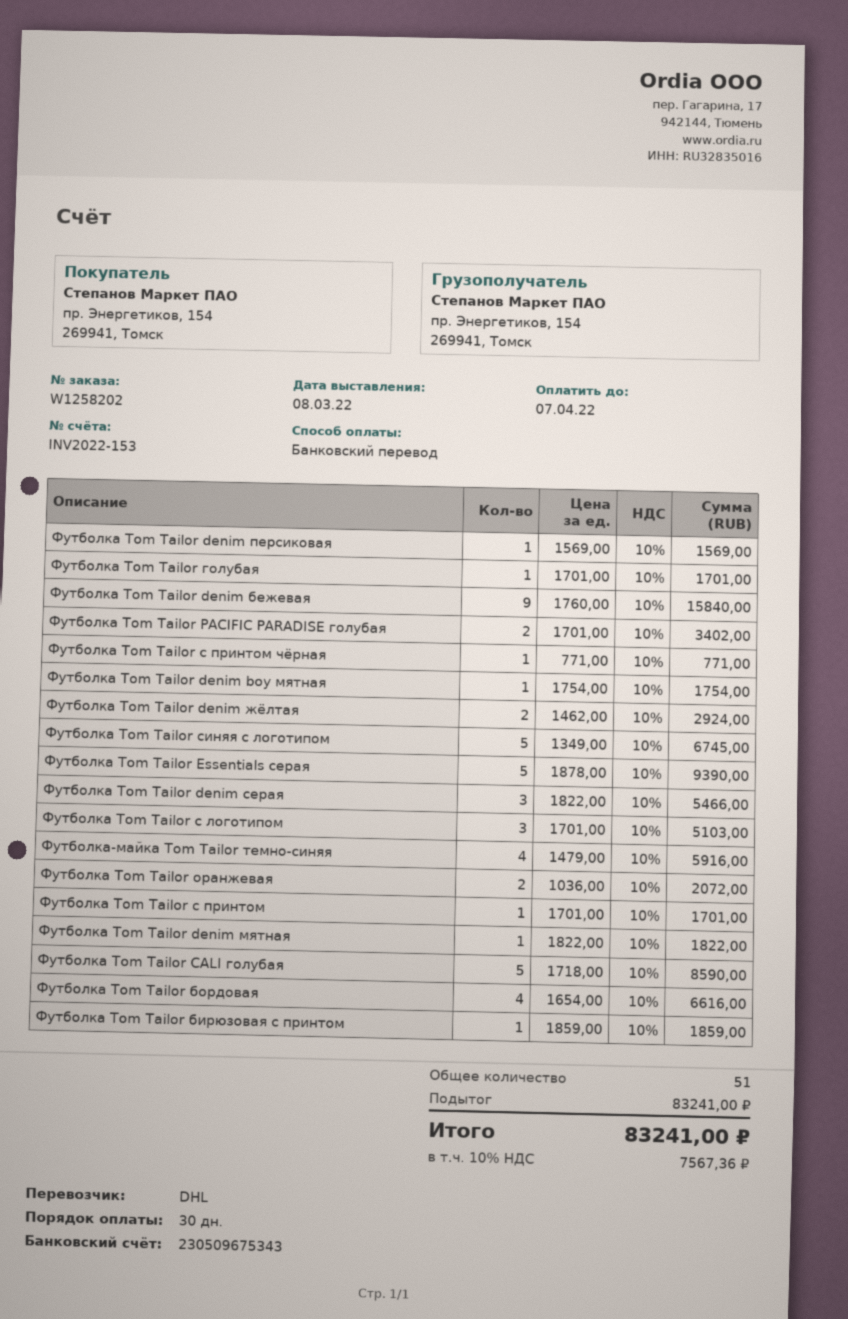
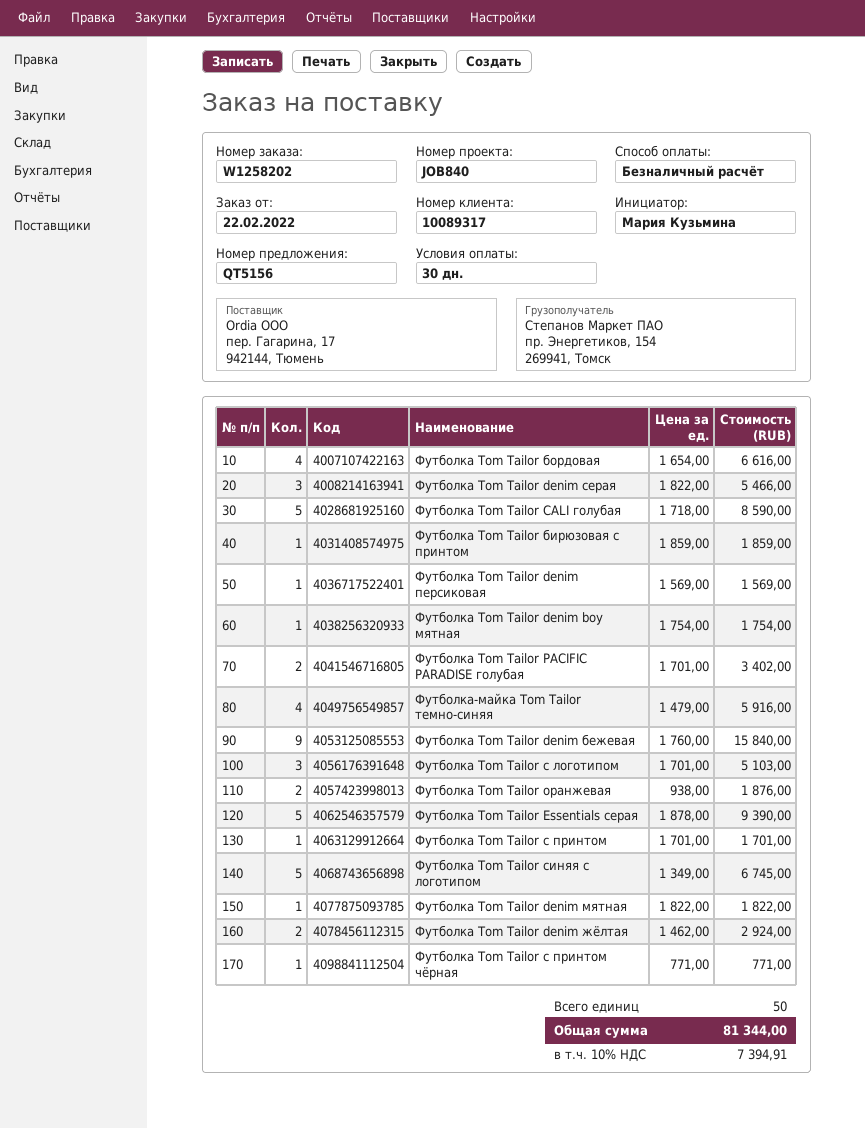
Футболка Tom Tailor голубая: 1 x 1701.00 = 1701.00 -> none
Футболка Tom Tailor оранжевая: 2 x 1036.00 = 2072.00 -> 2 x 938.00 = 1876.00
total quantity: 51 -> 50
tax: 10% = 7567.36 -> 10% = 7394.91
total: 83241.00 -> 81344.00

